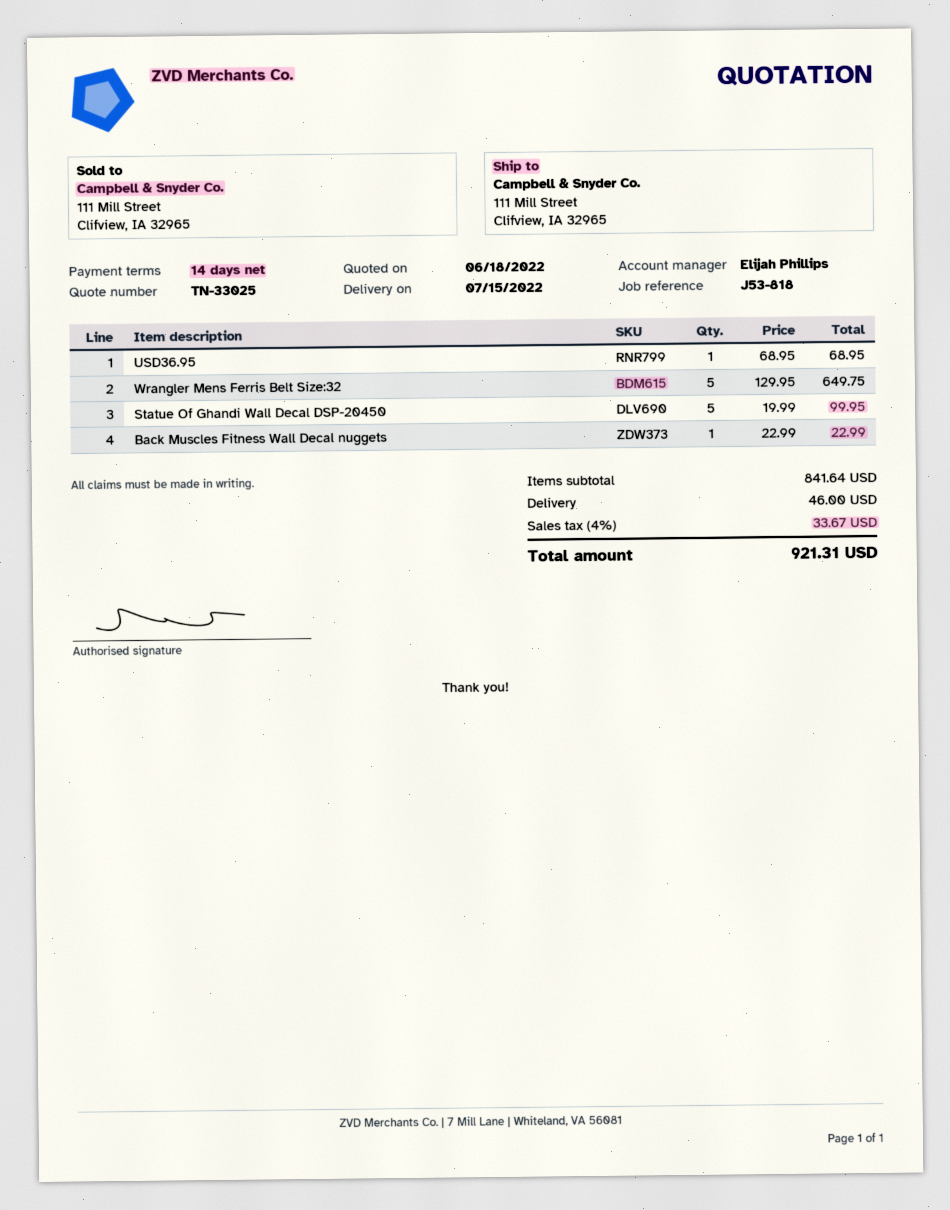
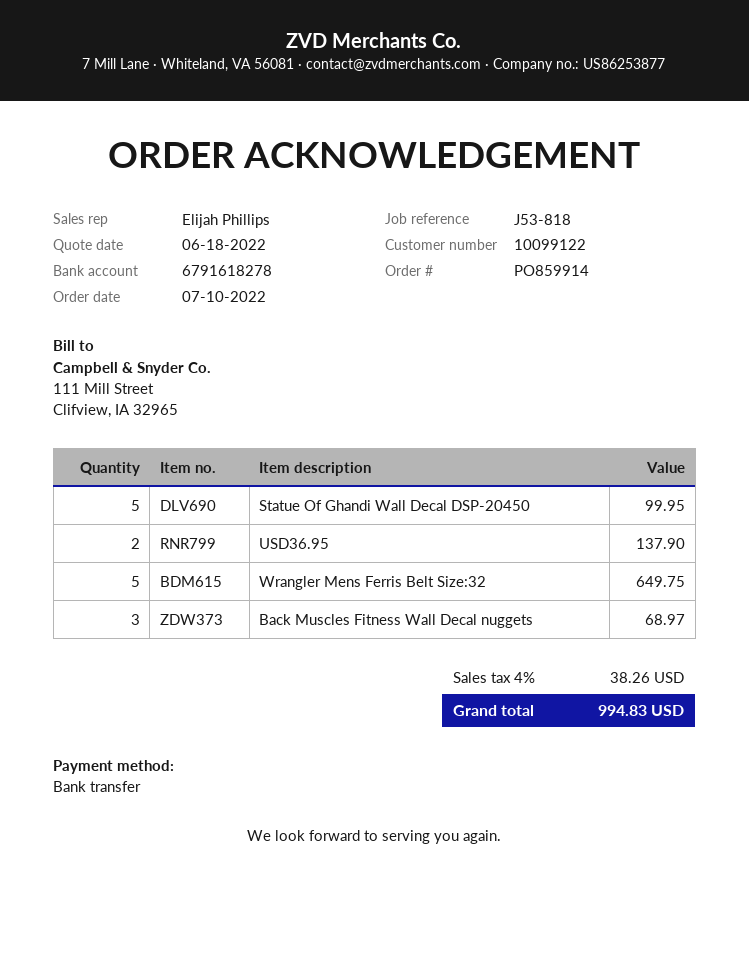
USD36.95: 1 for 68.95 -> 2 for 137.90
Back Muscles Fitness Wall Decal nuggets: 1 for 22.99 -> 3 for 68.97
shipping: 46.00 -> none
tax: 4% = 33.67 -> 4% = 38.26
total: 921.31 -> 994.83

